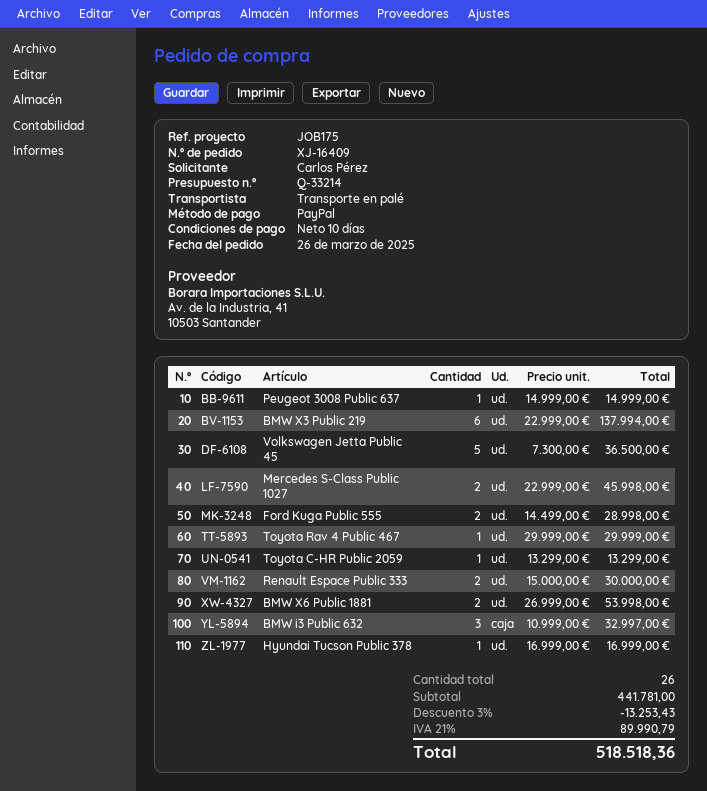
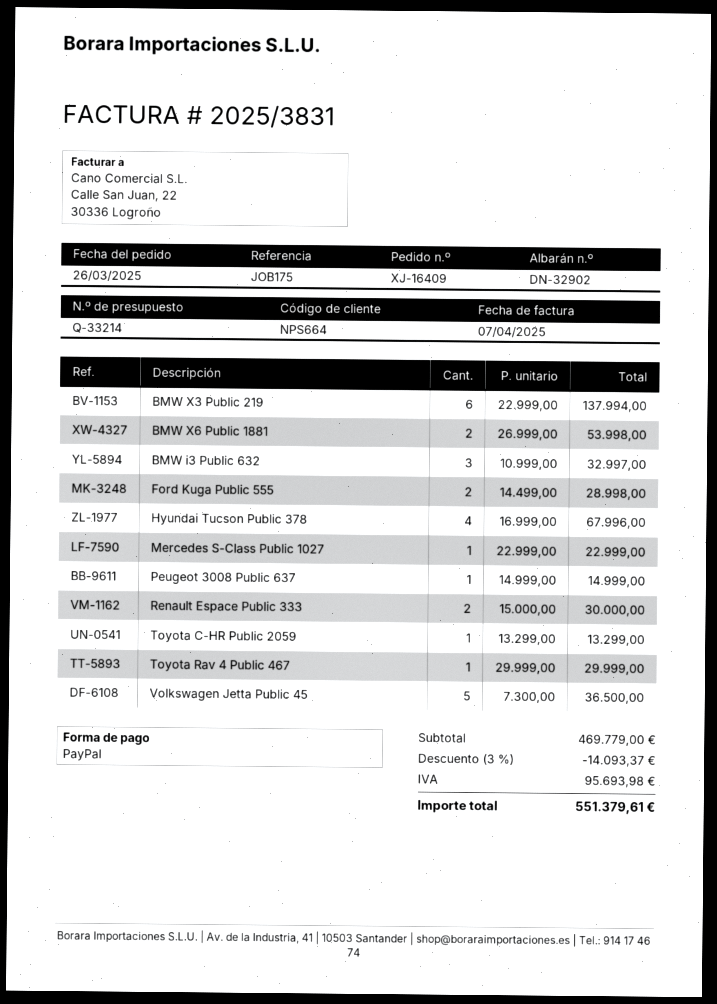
Mercedes S-Class Public 1027: 2 x 22999.00 = 45998.00 -> 1 x 22999.00 = 22999.00
Hyundai Tucson Public 378: 1 x 16999.00 = 16999.00 -> 4 x 16999.00 = 67996.00
subtotal: 441781.00 -> 469779.00
discount: 3% = 13253.43 -> 3% = 14093.37
tax: 89990.79 -> 95693.98
total: 518518.36 -> 551379.61

